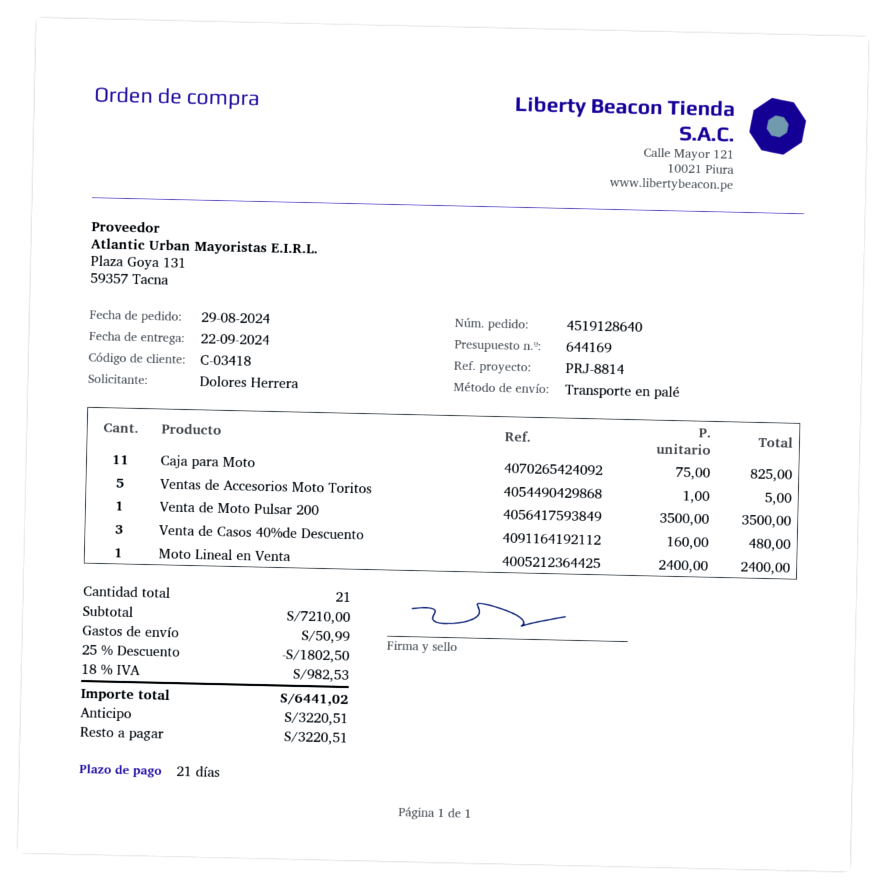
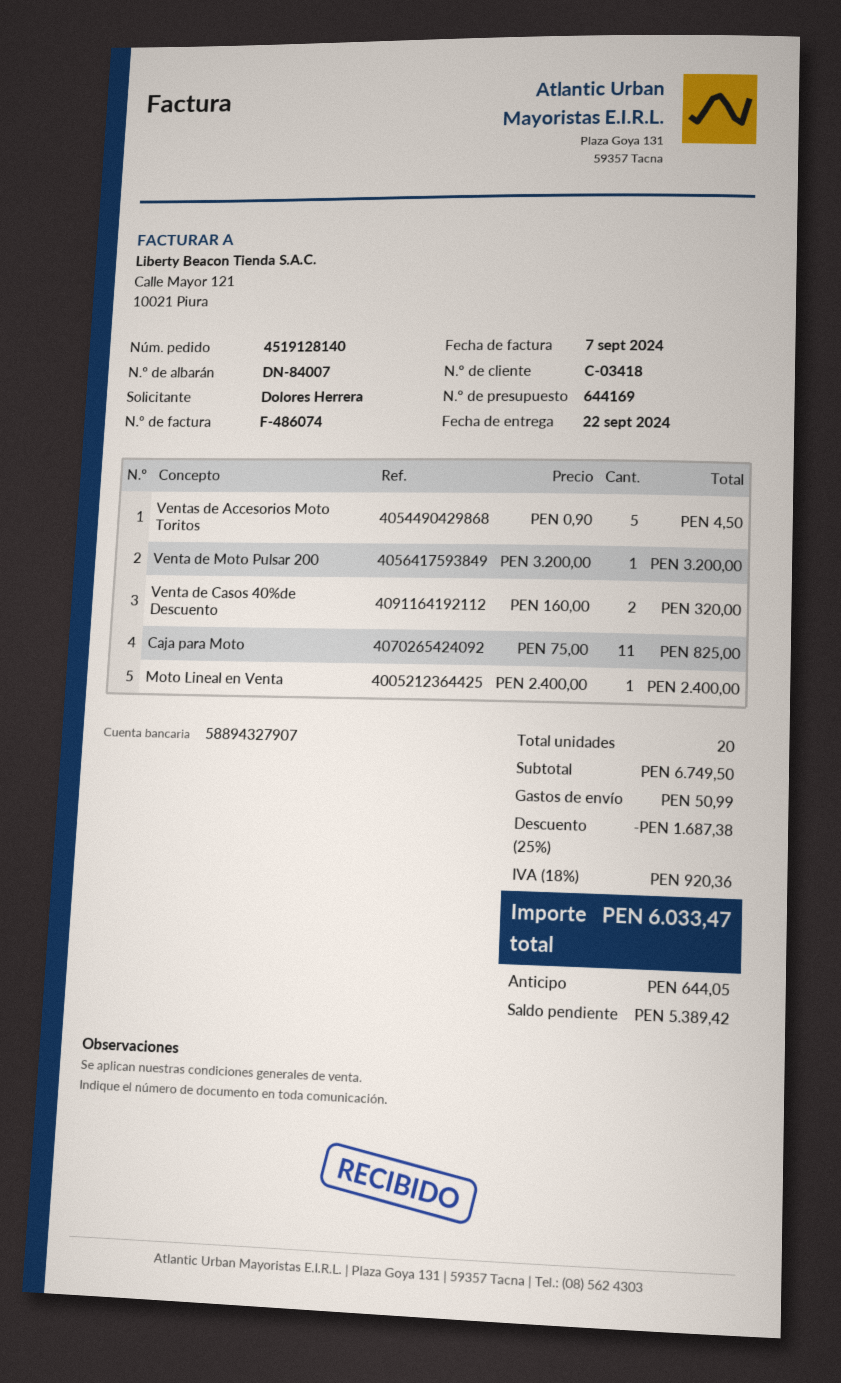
order number: 4519128640 -> 4519128140
Ventas de Accesorios Moto Toritos: 5 x 1.00 = 5.00 -> 5 x 0.90 = 4.50
Venta de Moto Pulsar 200: 1 x 3500.00 = 3500.00 -> 1 x 3200.00 = 3200.00
Venta de Casos 40%de Descuento: 3 x 160.00 = 480.00 -> 2 x 160.00 = 320.00
total quantity: 21 -> 20
subtotal: 7210.00 -> 6749.50
discount: 25% = 1802.50 -> 25% = 1687.38
tax: 18% = 982.53 -> 18% = 920.36
total: 6441.02 -> 6033.47
deposit: 3220.51 -> 644.05
balance: 3220.51 -> 5389.42

